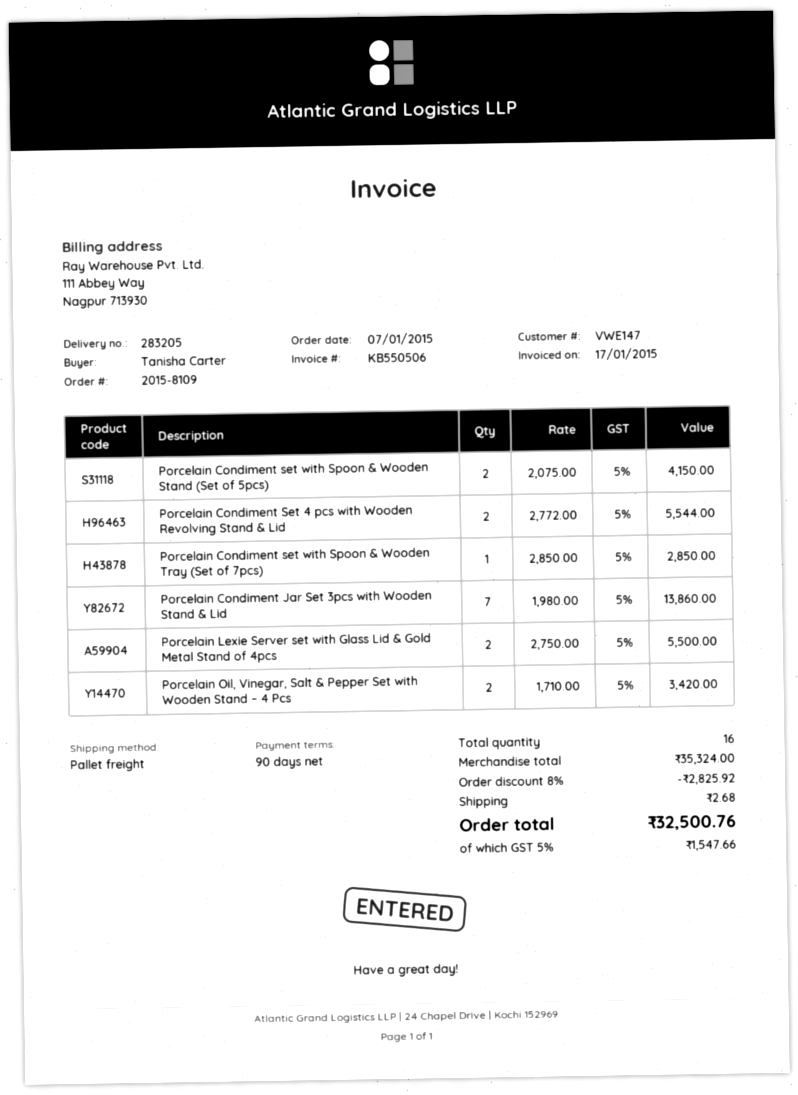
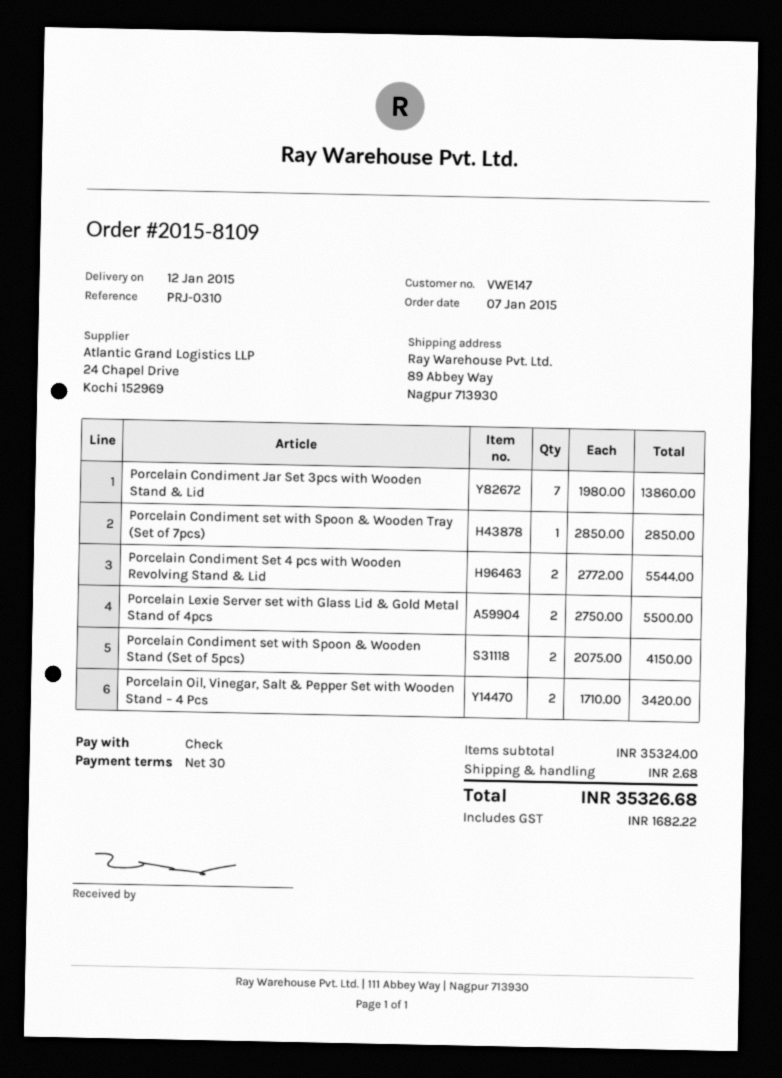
payment terms: 90 days -> 30 days
discount: 8% = 2825.92 -> none
tax: 1547.66 -> 1682.22
total: 32500.76 -> 35326.68

